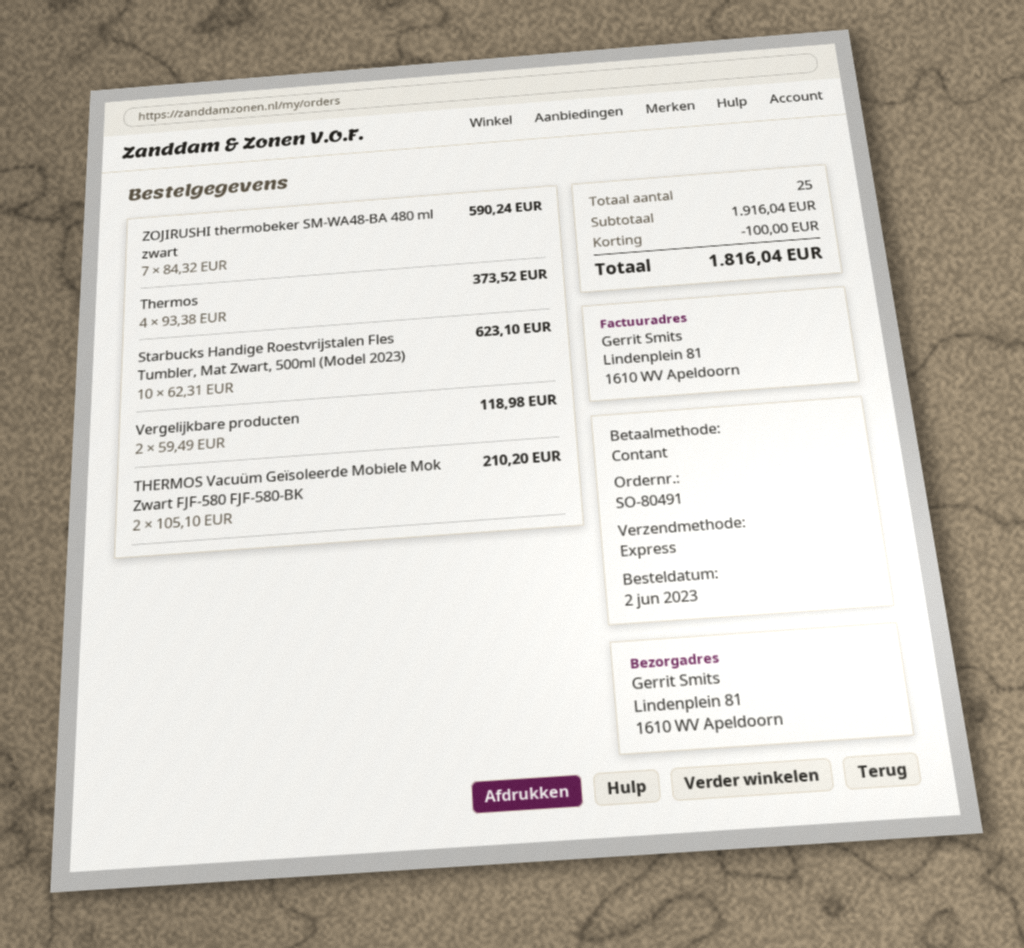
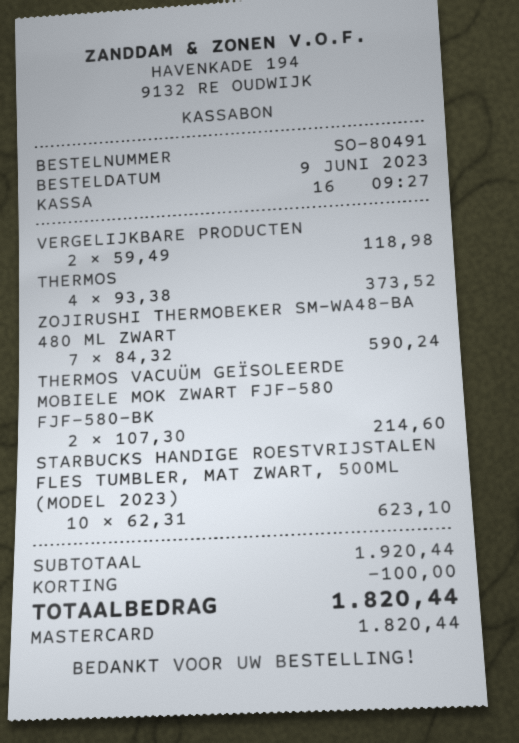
order date: 2023-06-02 -> 2023-06-09
payment method: cash -> Mastercard
THERMOS Vacuüm Geïsoleerde Mobiele Mok Zwart FJF-580 FJF-580-BK: 2 x 105.10 = 210.20 -> 2 x 107.30 = 214.60
subtotal: 1916.04 -> 1920.44
total: 1816.04 -> 1820.44

